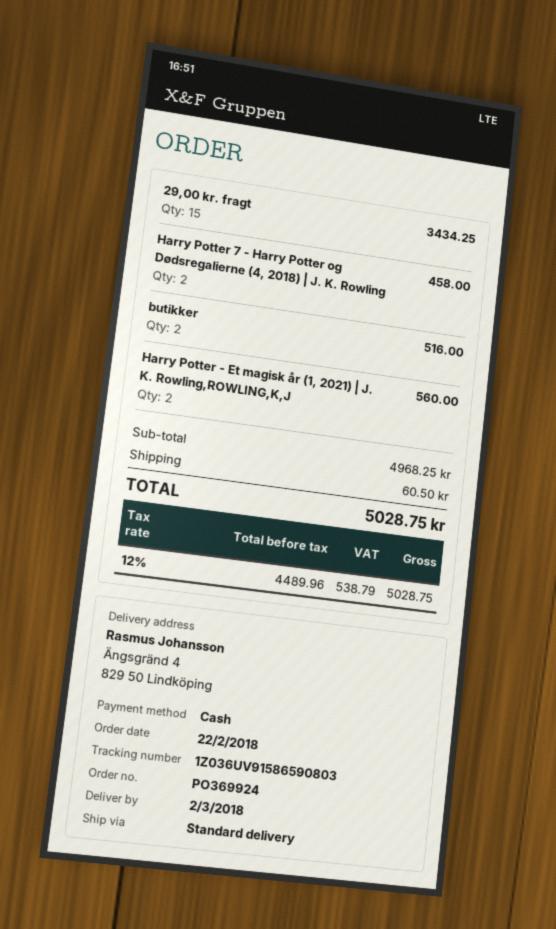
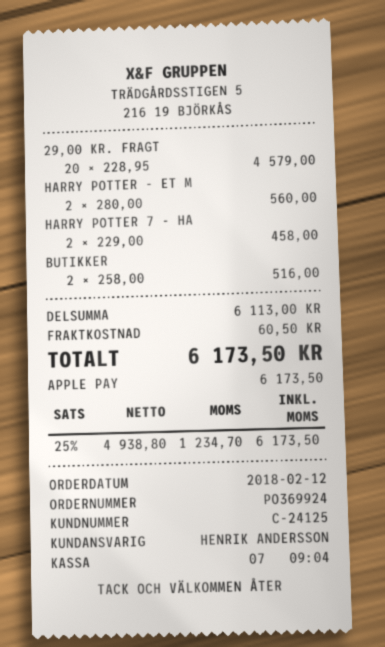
order date: 2018-02-22 -> 2018-02-12
payment method: cash -> Apple Pay
29,00 kr. fragt: 15 for 3434.25 -> 20 for 4579.00
subtotal: 4968.25 -> 6113.00
net: 4489.96 -> 4938.80
tax: 12% = 538.79 -> 25% = 1234.70
total: 5028.75 -> 6173.50

